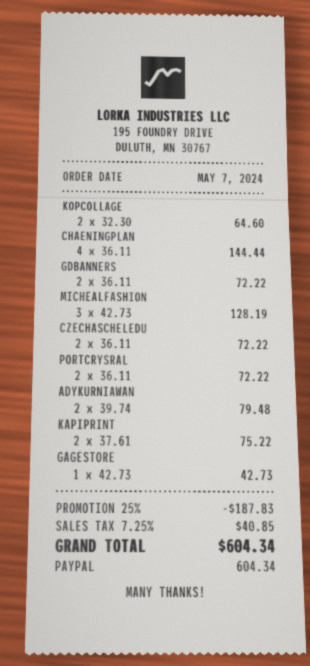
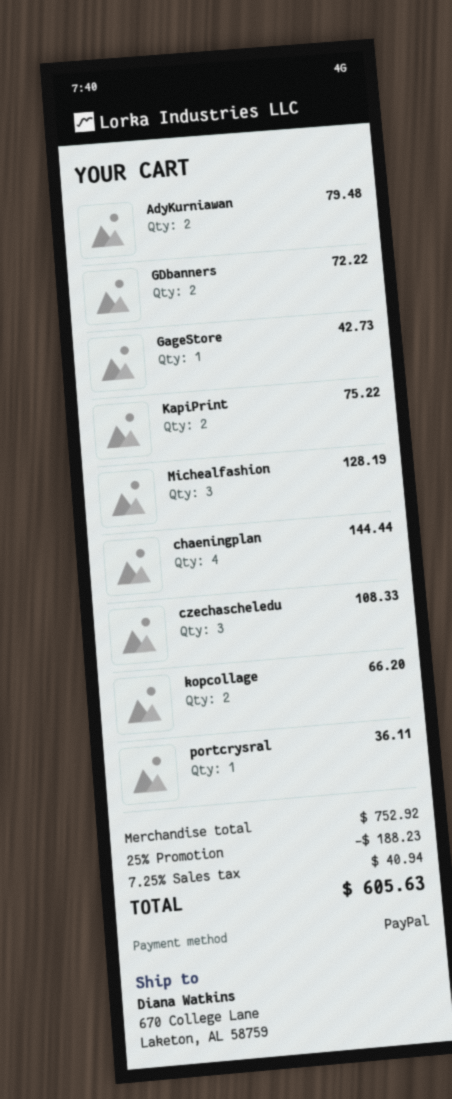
KOPCOLLAGE: 2 for 64.60 -> 2 for 66.20
CZECHASCHELEDU: 2 for 72.22 -> 3 for 108.33
PORTCRYSRAL: 2 for 72.22 -> 1 for 36.11
discount: 25% = 187.83 -> 25% = 188.23
tax: 7.25% = 40.85 -> 7.25% = 40.94
total: 604.34 -> 605.63

